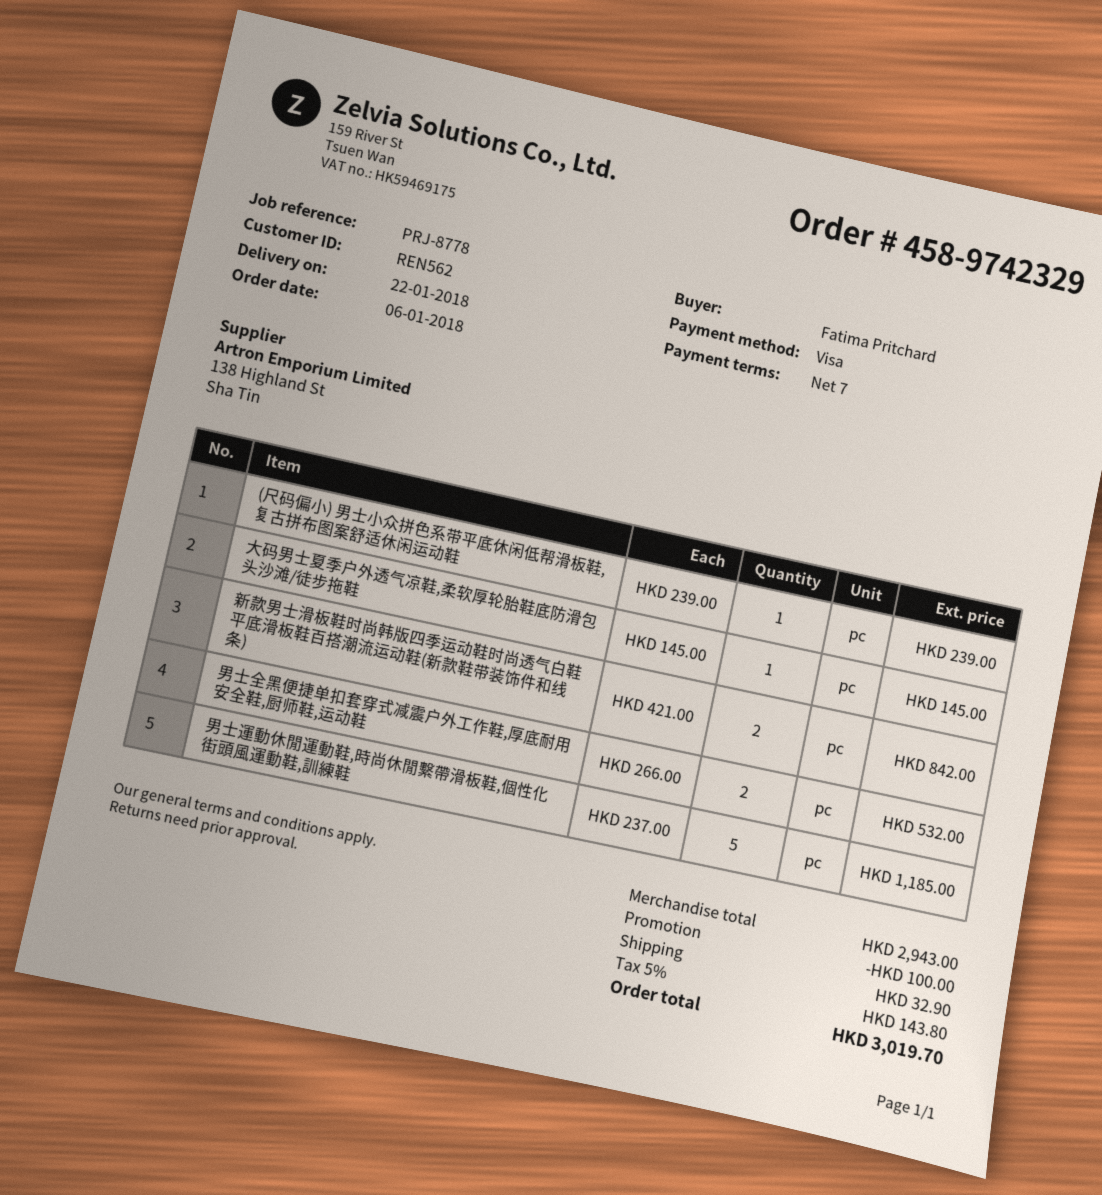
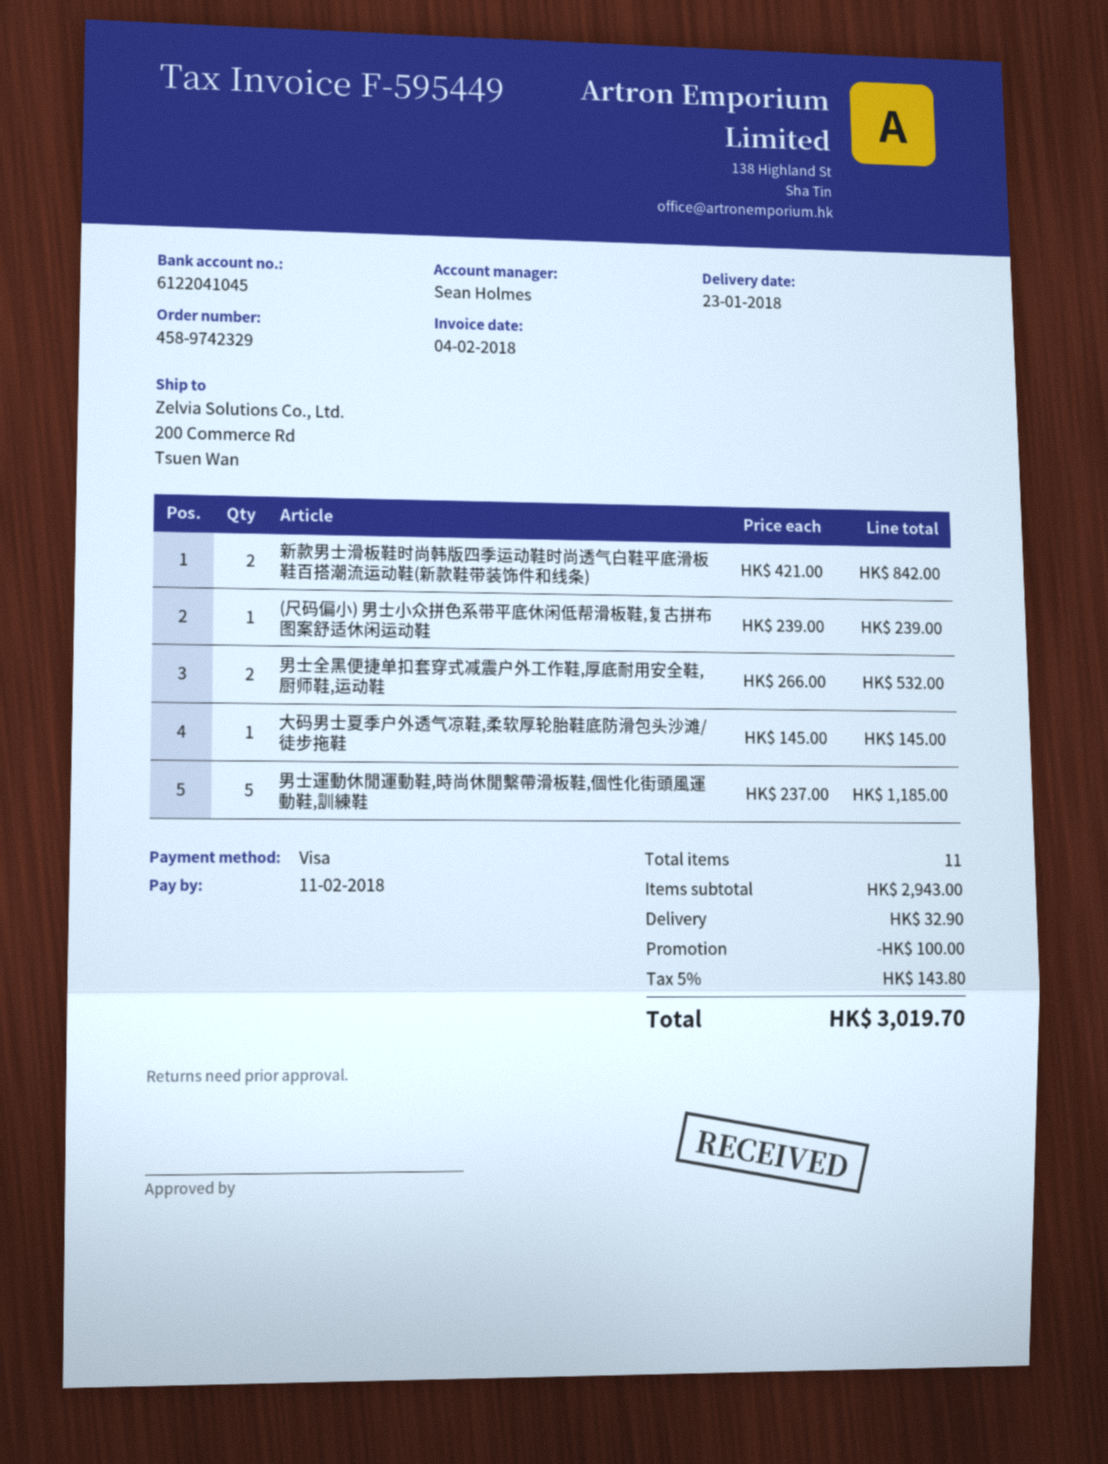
delivery date: 2018-01-22 -> 2018-01-23

